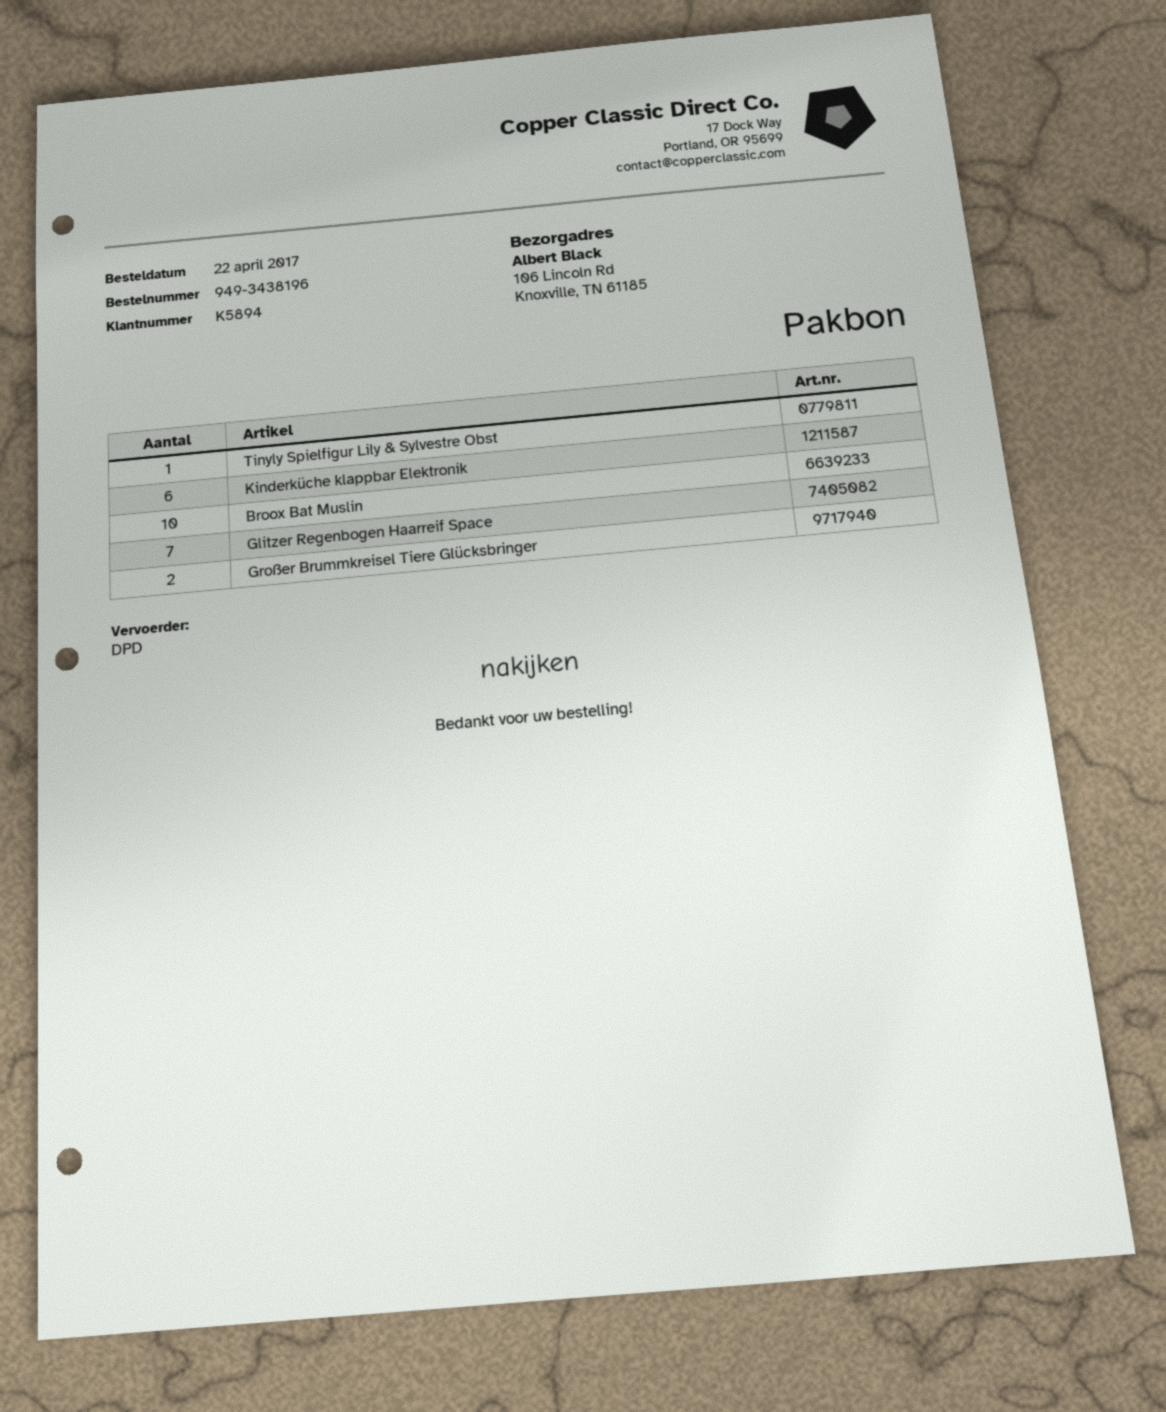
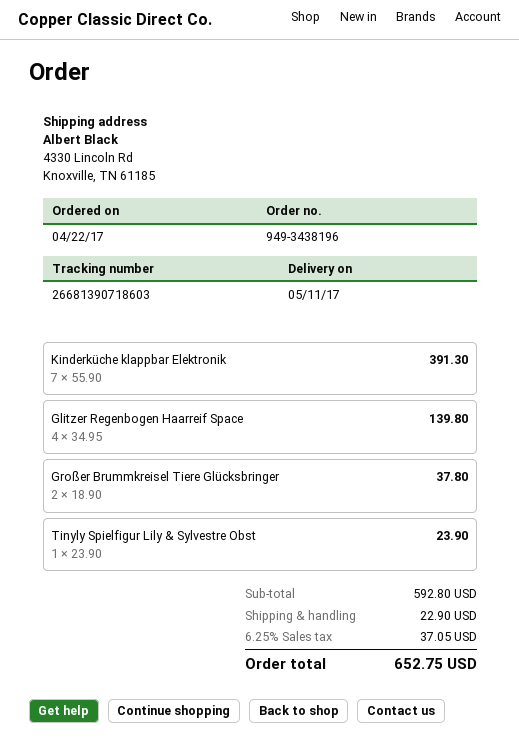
ship to: 106 Lincoln Rd, Knoxville, TN 61185 -> 4330 Lincoln Rd, Knoxville, TN 61185
Kinderküche klappbar Elektronik: 6 -> 7
Broox Bat Muslin: 10 -> none
Glitzer Regenbogen Haarreif Space: 7 -> 4

